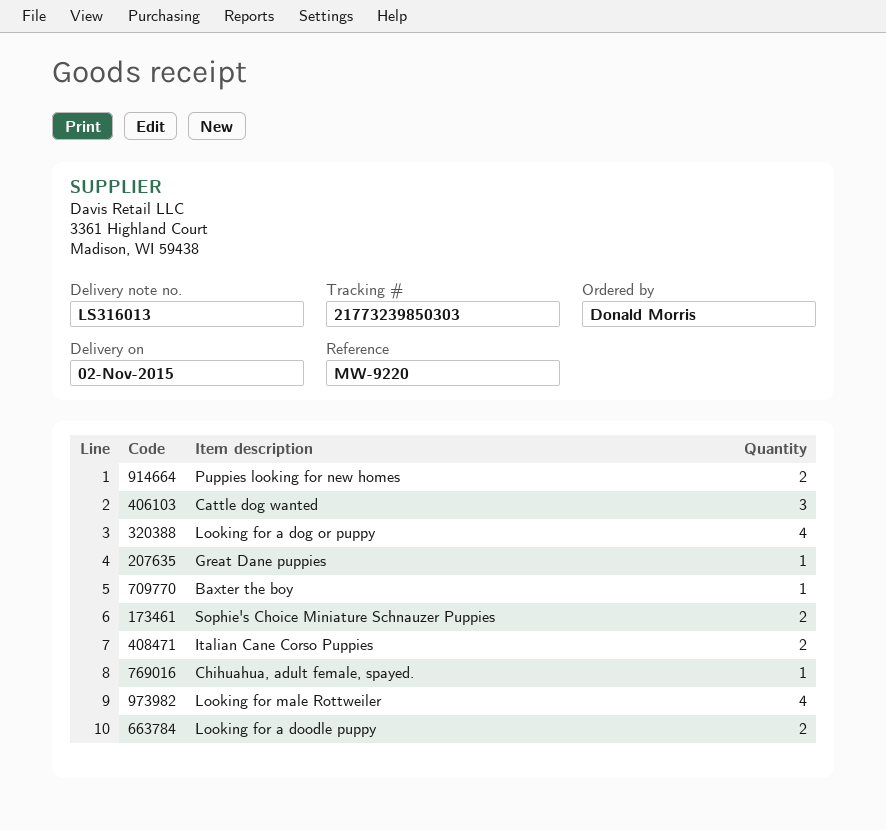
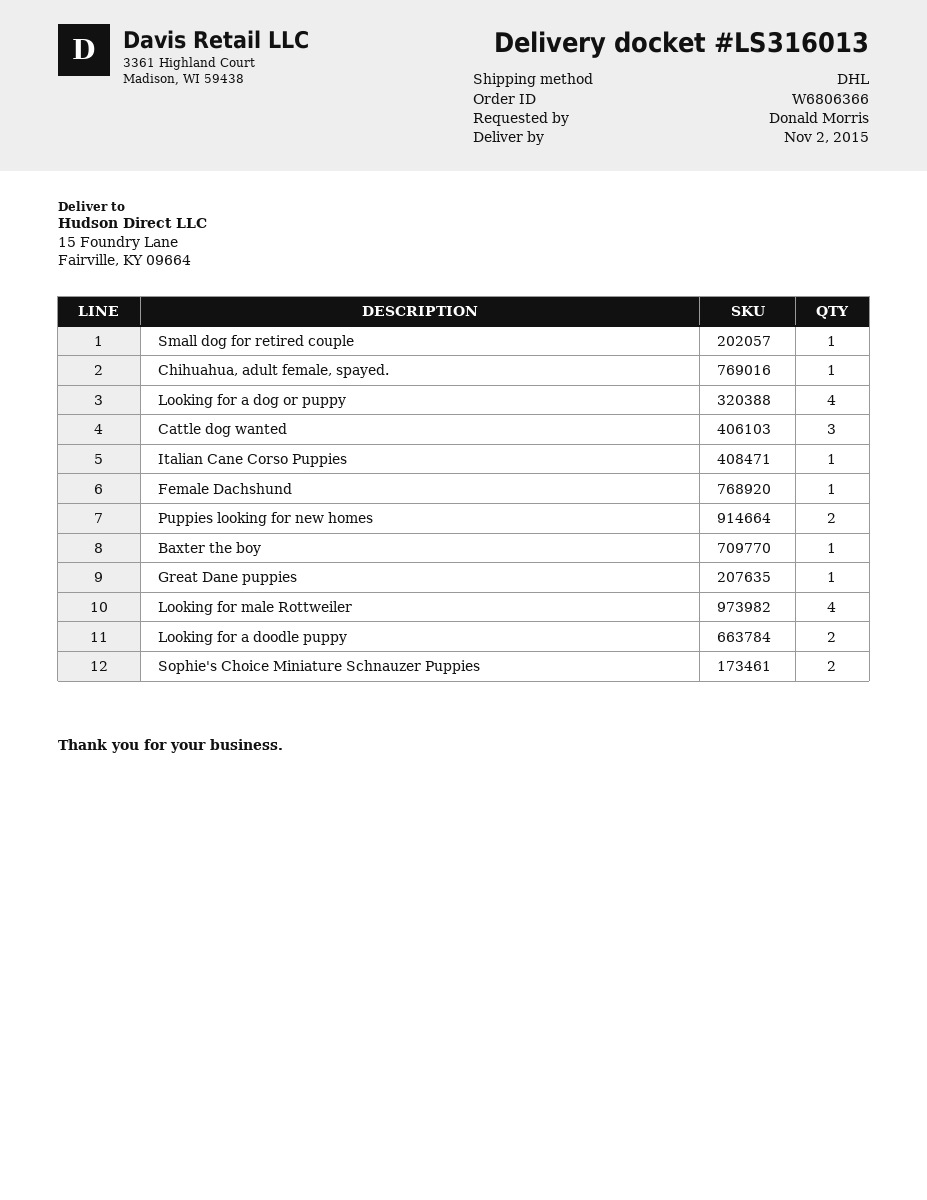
Italian Cane Corso Puppies: 2 -> 1
Small dog for retired couple: none -> 1
Female Dachshund: none -> 1

